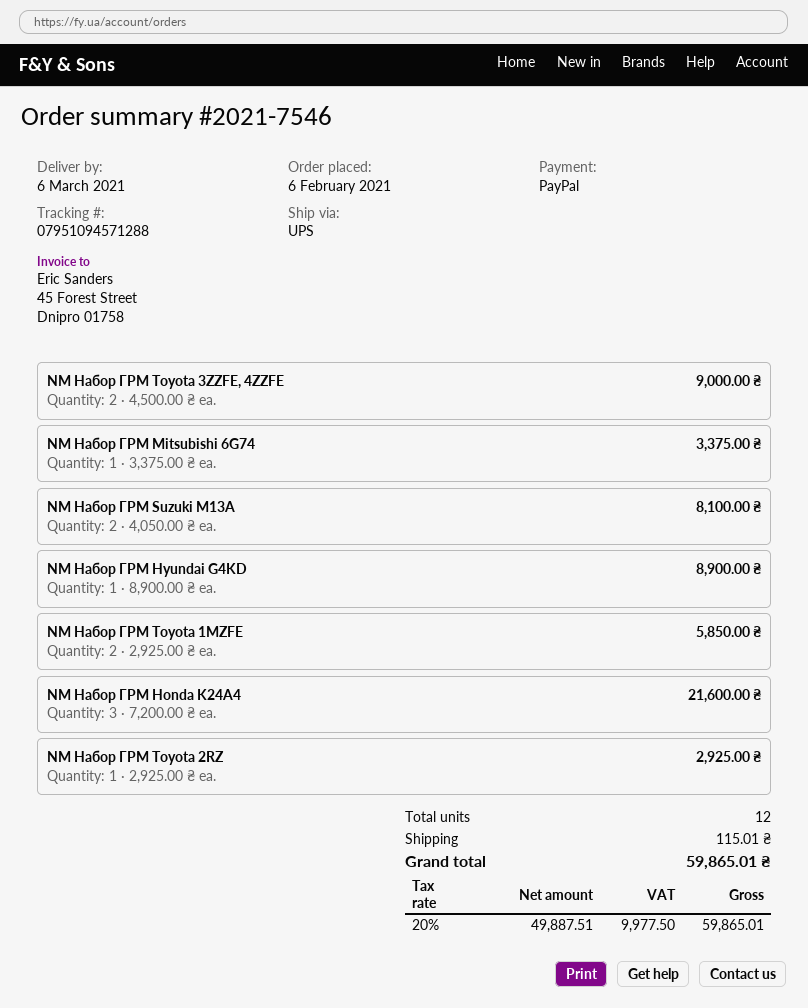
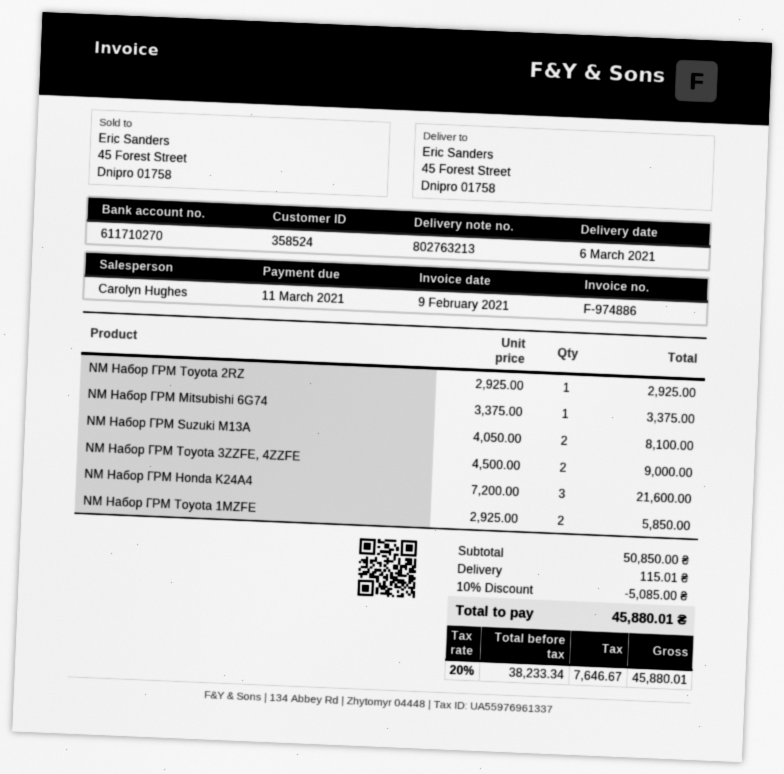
NM Набор ГРМ Hyundai G4KD: 1 x 8900.00 = 8900.00 -> none
discount: none -> 10% = 5085.00
net: 49887.51 -> 38233.34
tax: 20% = 9977.50 -> 20% = 7646.67
total: 59865.01 -> 45880.01

